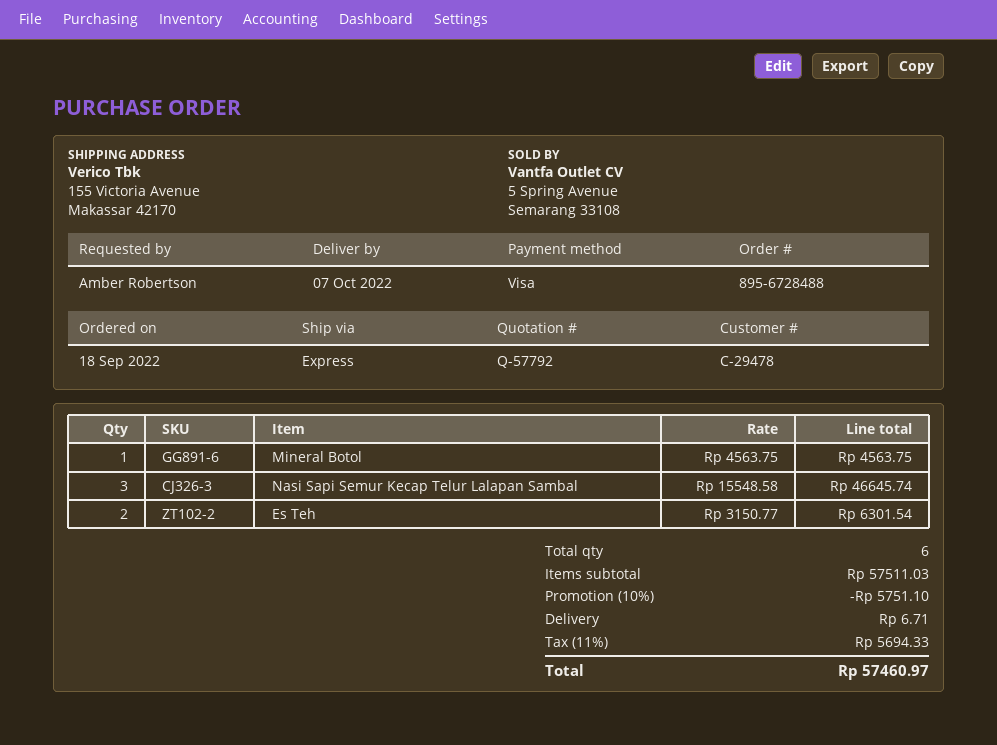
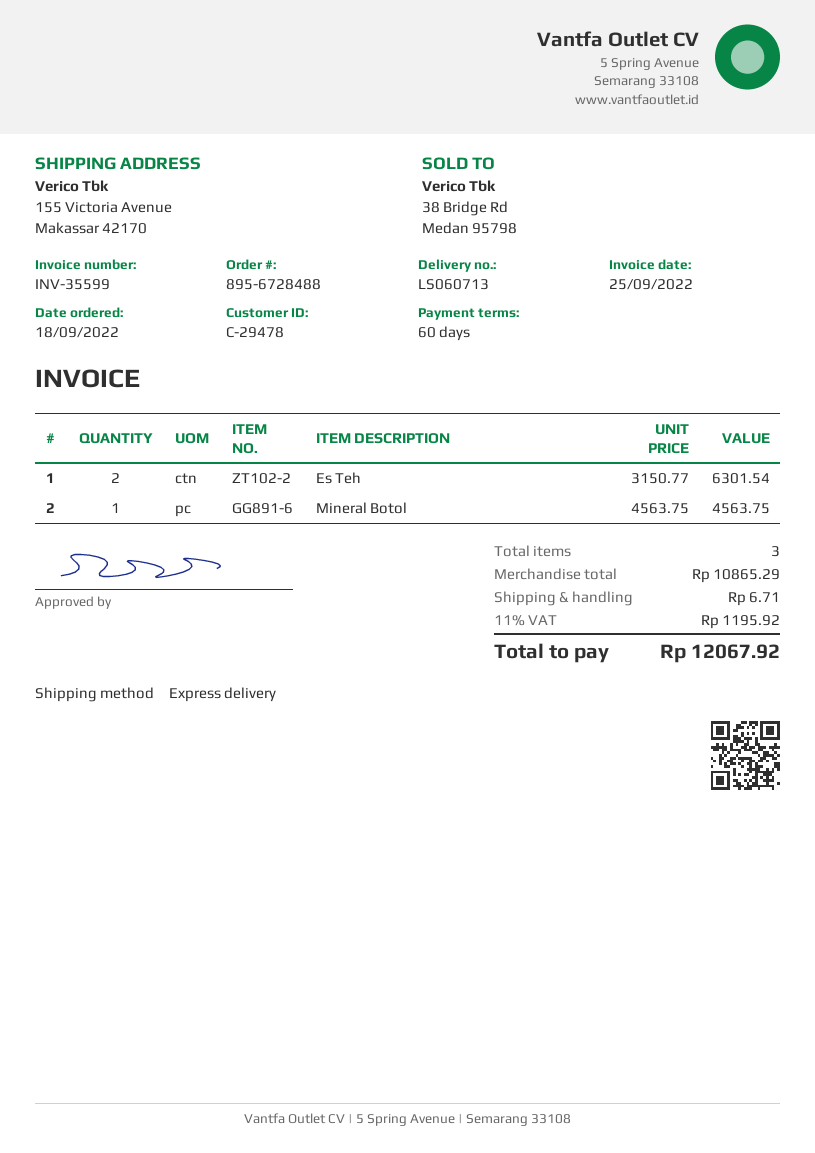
Nasi Sapi Semur Kecap Telur Lalapan Sambal: 3 x 15548.58 = 46645.74 -> none
total quantity: 6 -> 3
subtotal: 57511.03 -> 10865.29
discount: 10% = 5751.10 -> none
tax: 11% = 5694.33 -> 11% = 1195.92
total: 57460.97 -> 12067.92

